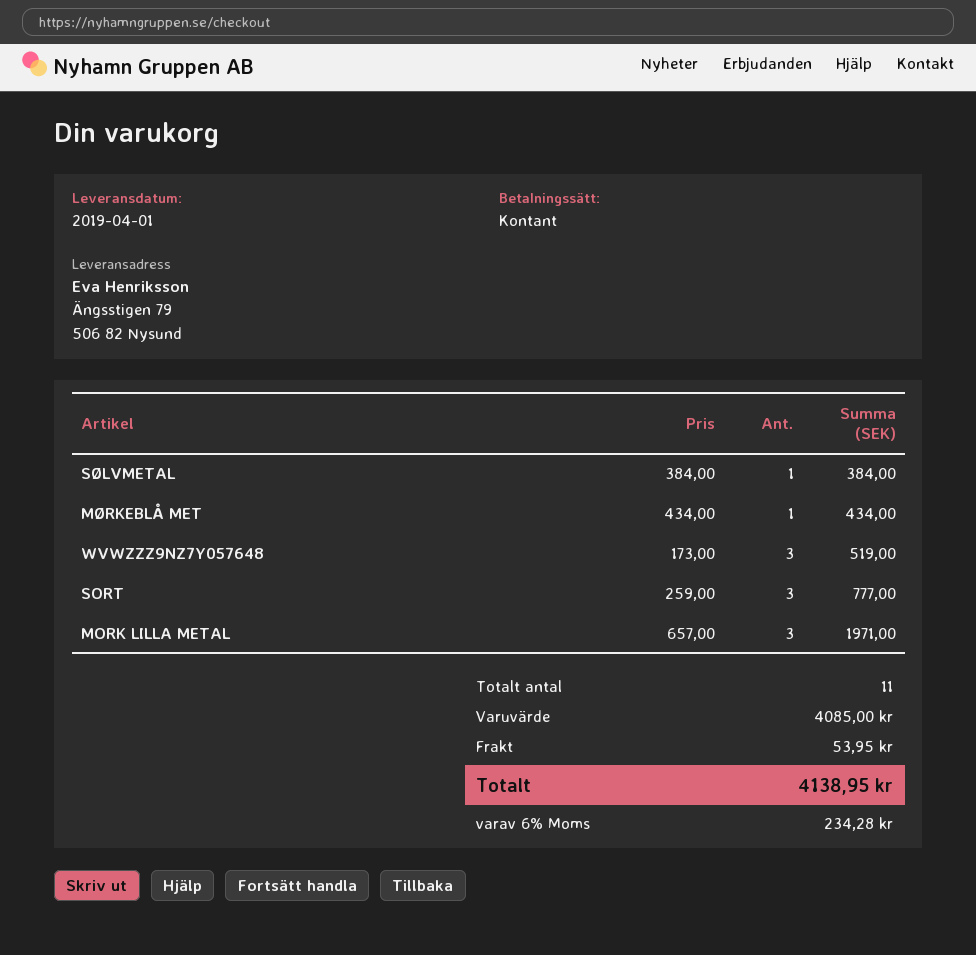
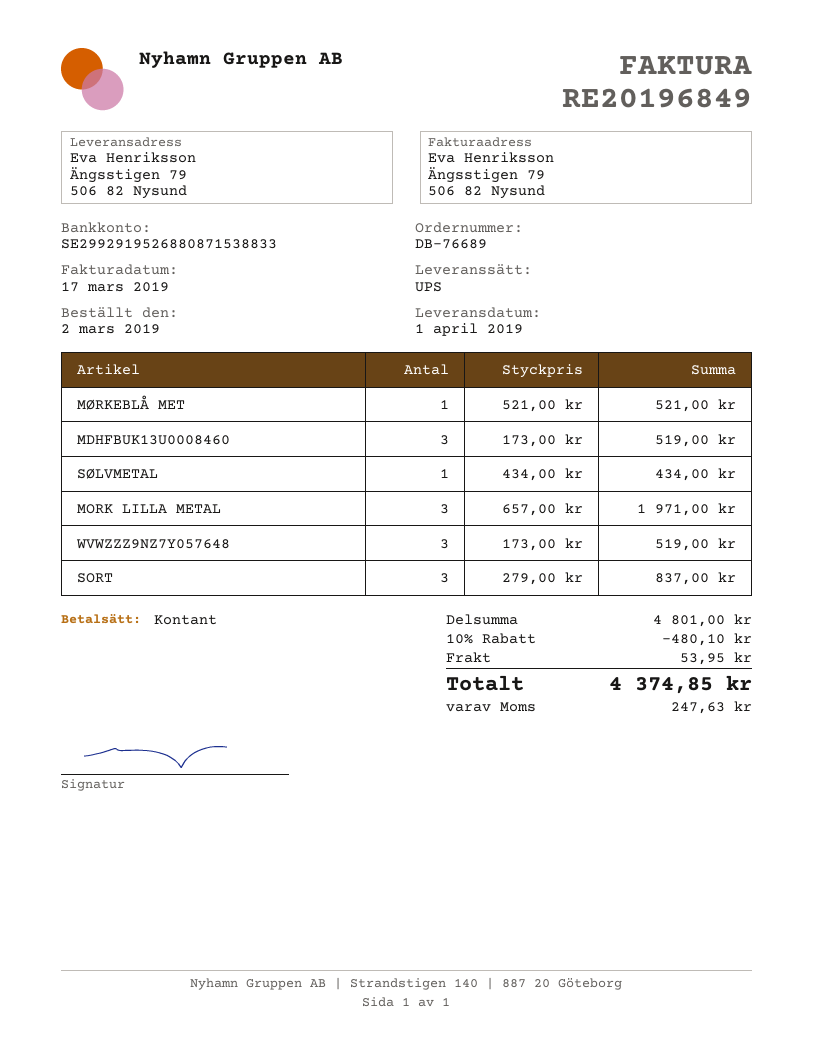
SØLVMETAL: 1 x 384.00 = 384.00 -> 1 x 434.00 = 434.00
MØRKEBLÅ MET: 1 x 434.00 = 434.00 -> 1 x 521.00 = 521.00
SORT: 3 x 259.00 = 777.00 -> 3 x 279.00 = 837.00
MDHFBUK13U0008460: none -> 3 x 173.00 = 519.00
subtotal: 4085.00 -> 4801.00
discount: none -> 10% = 480.10
tax: 234.28 -> 247.63
total: 4138.95 -> 4374.85

